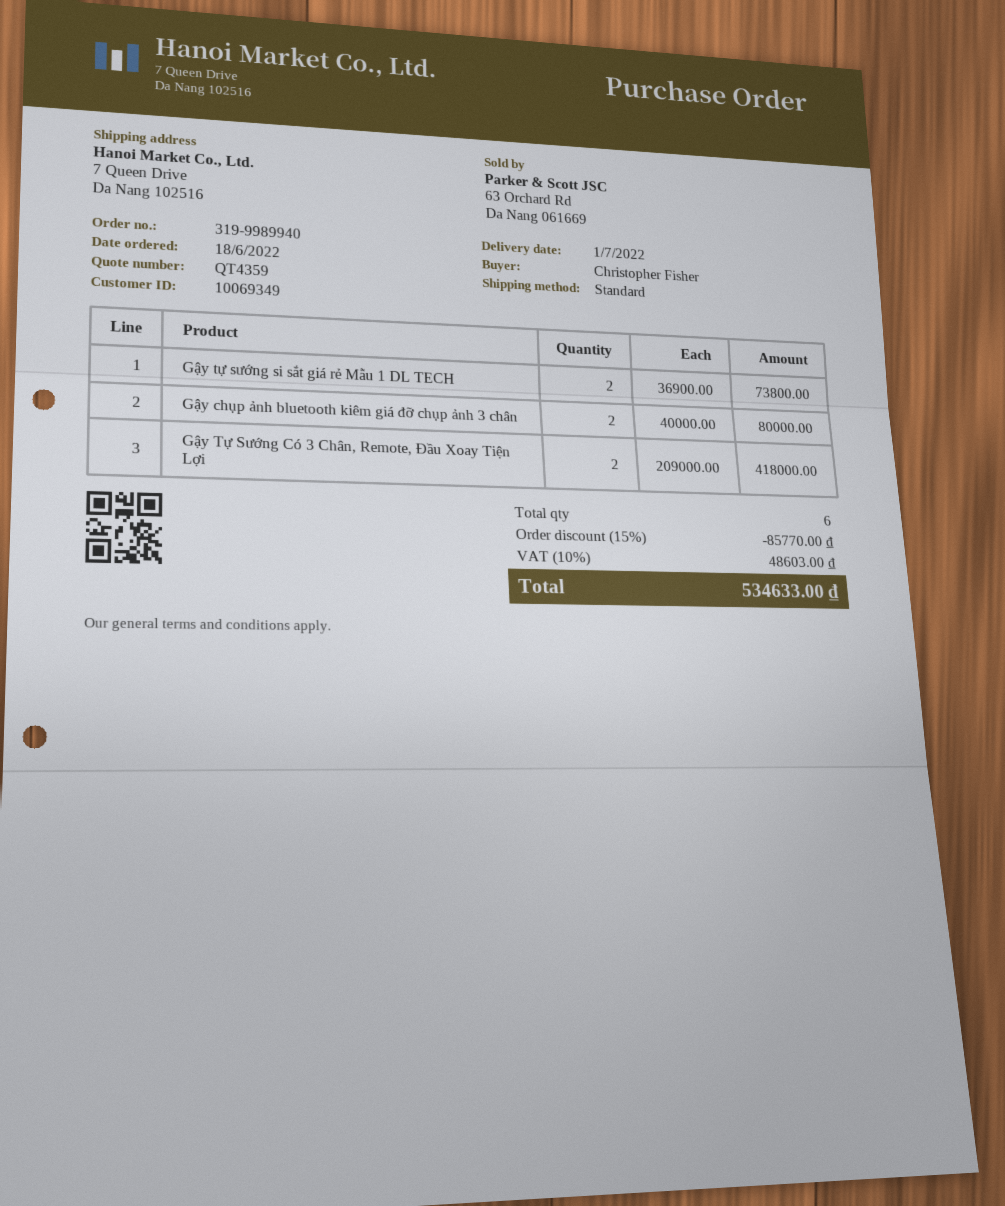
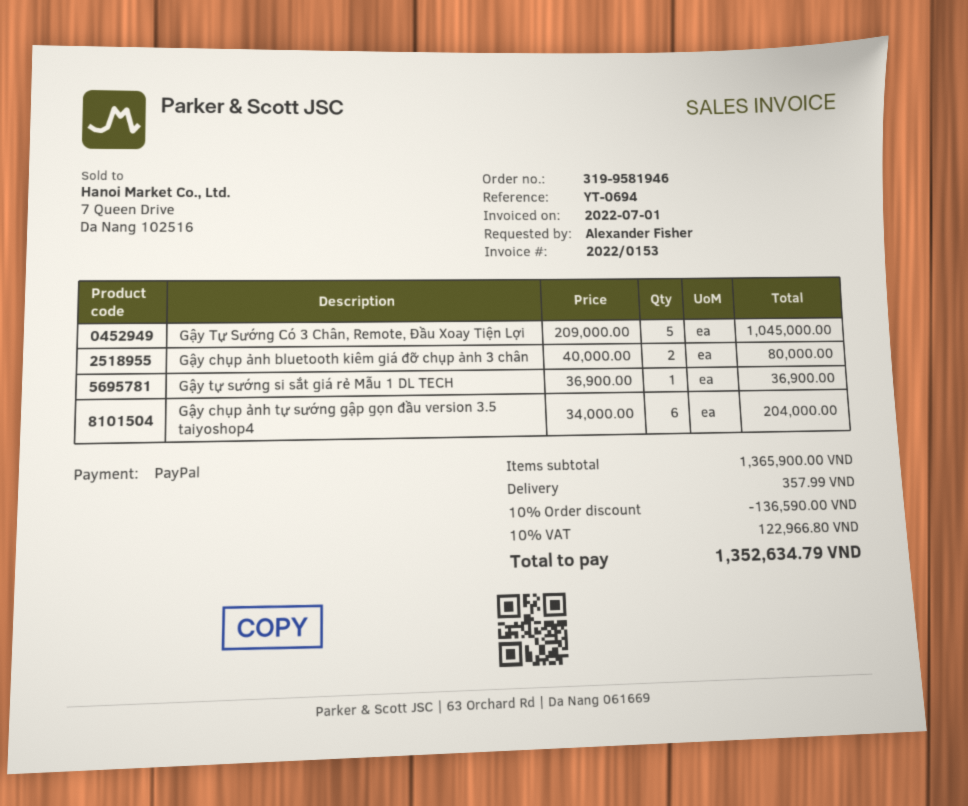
order number: 319-9989940 -> 319-9581946
ordered by: Christopher Fisher -> Alexander Fisher
Gậy tự sướng si sắt giá rẻ Mẫu 1 DL TECH: 2 x 36900.00 = 73800.00 -> 1 x 36900.00 = 36900.00
Gậy Tự Sướng Có 3 Chân, Remote, Đầu Xoay Tiện Lợi: 2 x 209000.00 = 418000.00 -> 5 x 209000.00 = 1045000.00
Gậy chụp ảnh tự sướng gập gọn đầu version 3.5 taiyoshop4: none -> 6 x 34000.00 = 204000.00
discount: 15% = 85770.00 -> 10% = 136590.00
shipping: none -> 357.99
tax: 10% = 48603.00 -> 10% = 122966.80
total: 534633.00 -> 1352634.79

